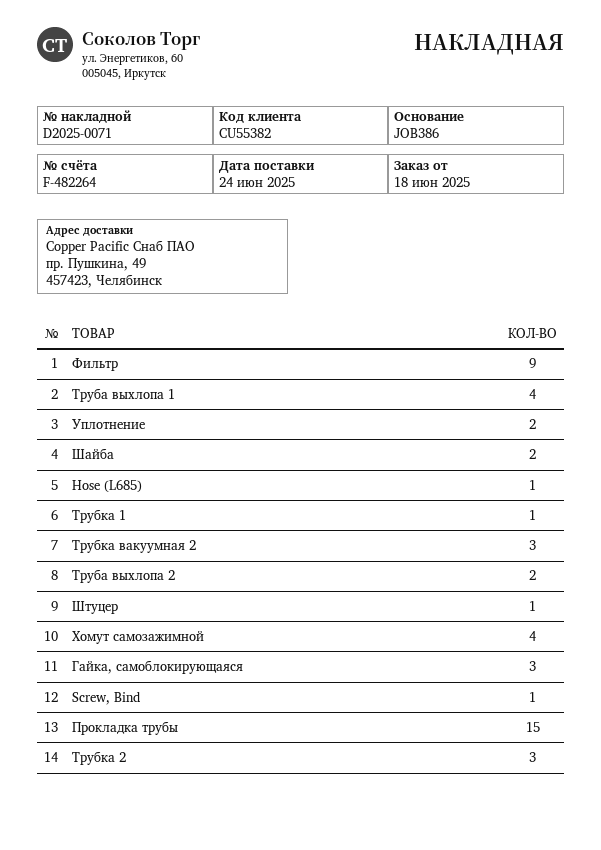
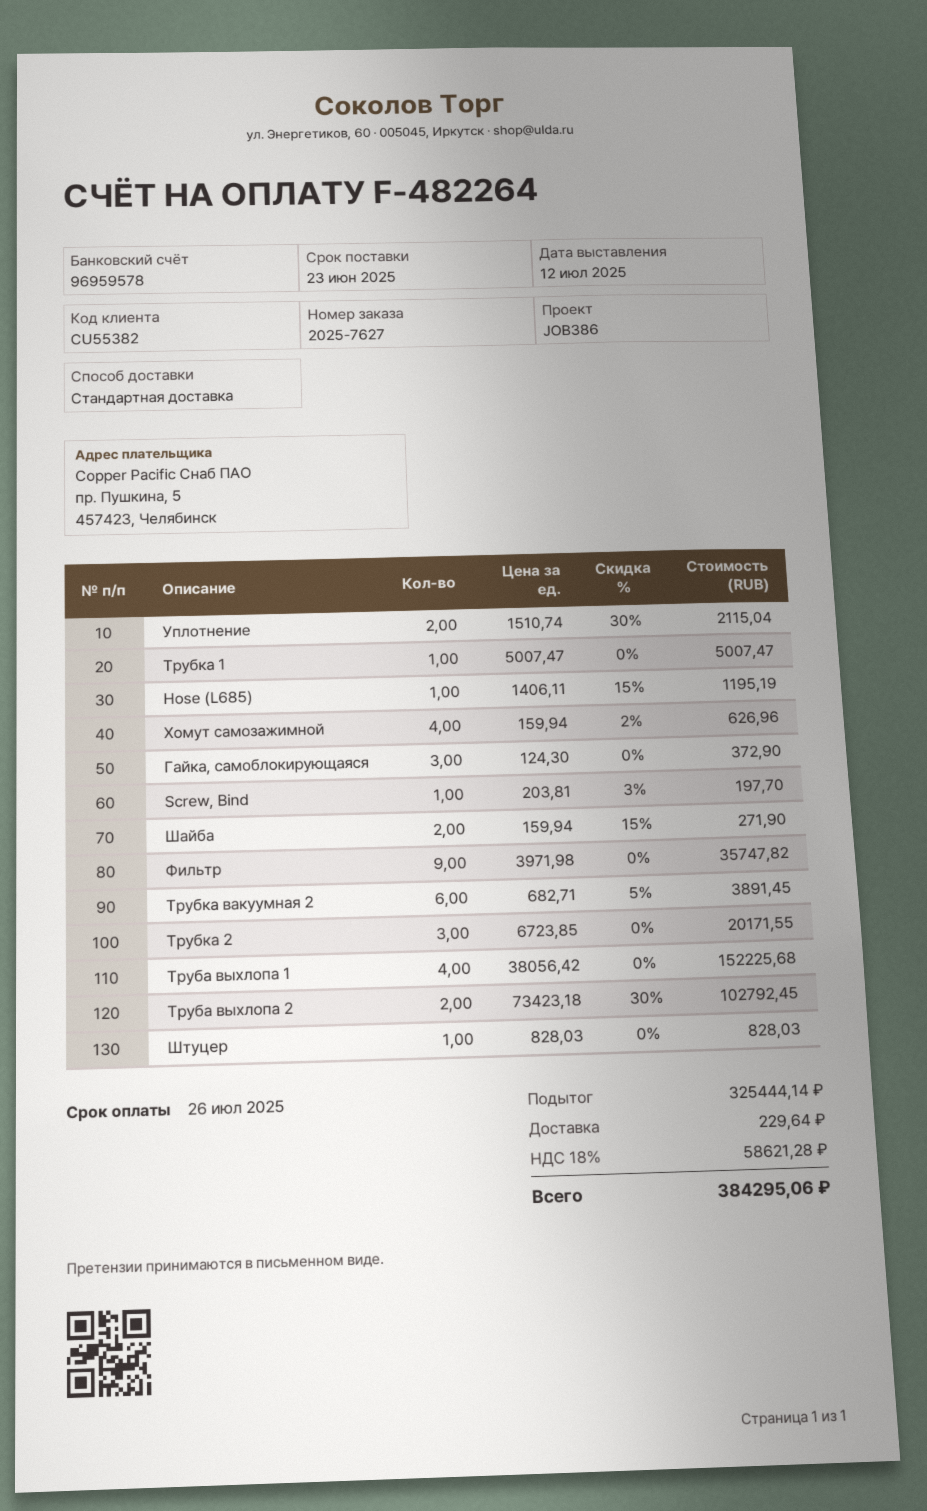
delivery date: 2025-06-24 -> 2025-06-23
Трубка вакуумная 2: 3 -> 6
Прокладка трубы: 15 -> none

